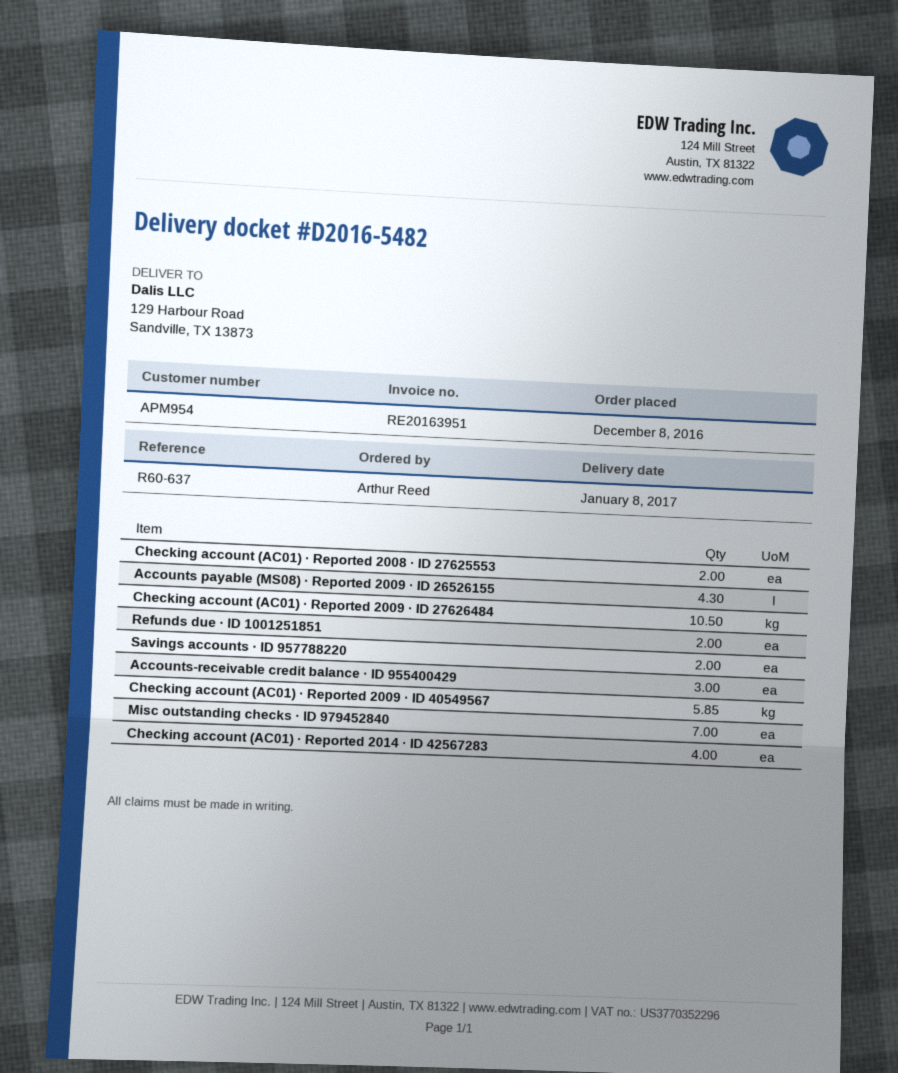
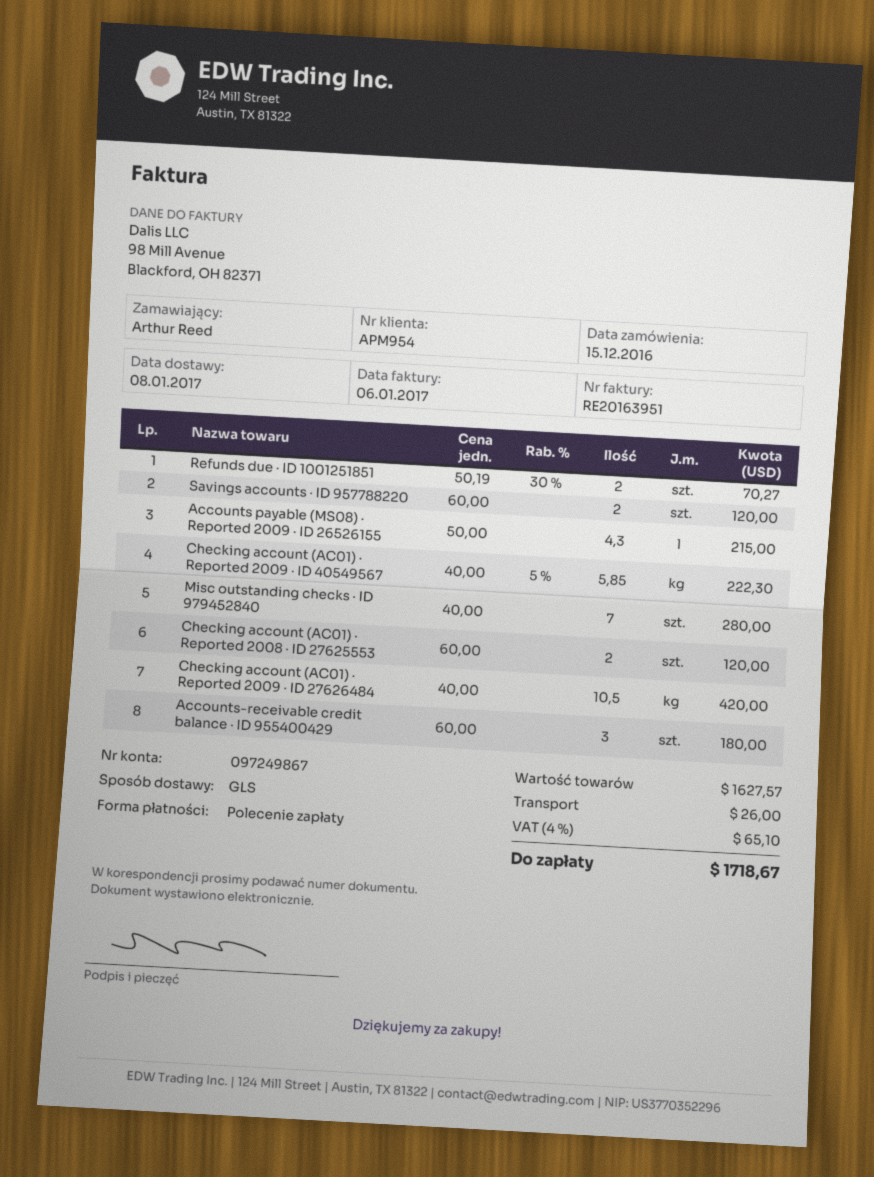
order date: 2016-12-08 -> 2016-12-15
Checking account (AC01) · Reported 2014 · ID 42567283: 4 -> none

